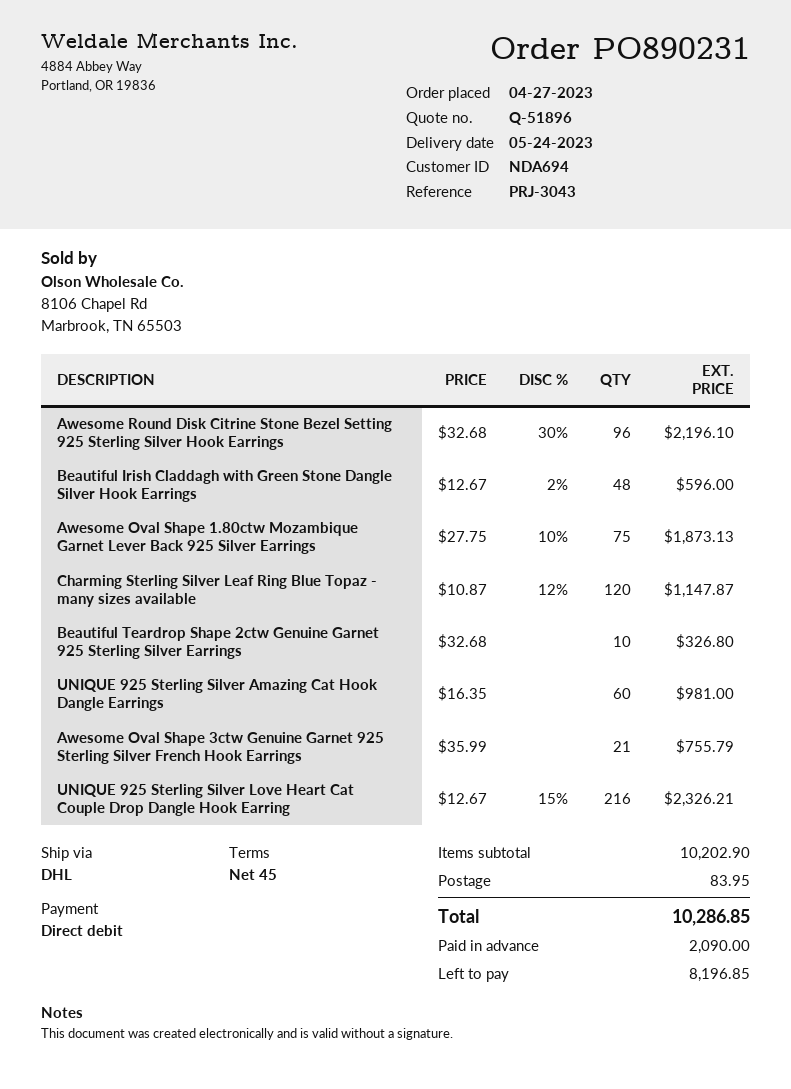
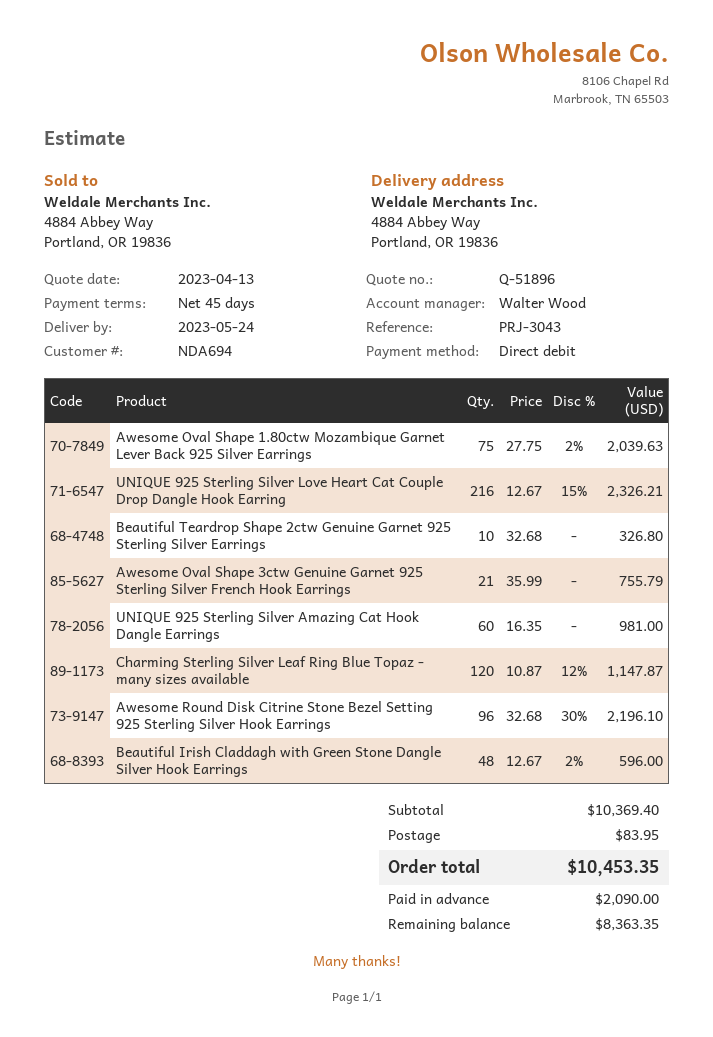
Awesome Oval Shape 1.80ctw Mozambique Garnet Lever Back 925 Silver Earrings: 75 x 27.75 - 10% = 1873.13 -> 75 x 27.75 - 2% = 2039.63
subtotal: 10202.90 -> 10369.40
total: 10286.85 -> 10453.35
balance: 8196.85 -> 8363.35

